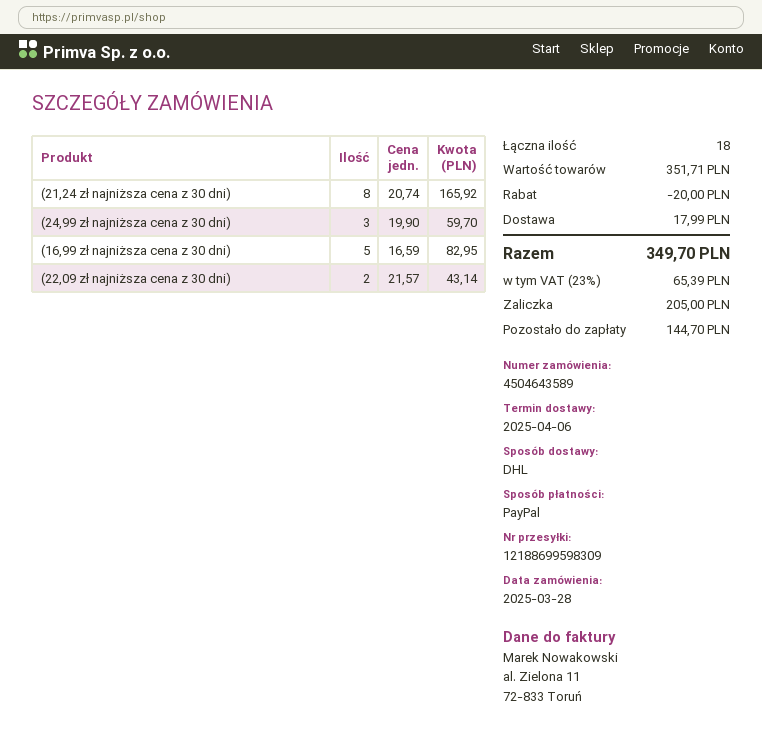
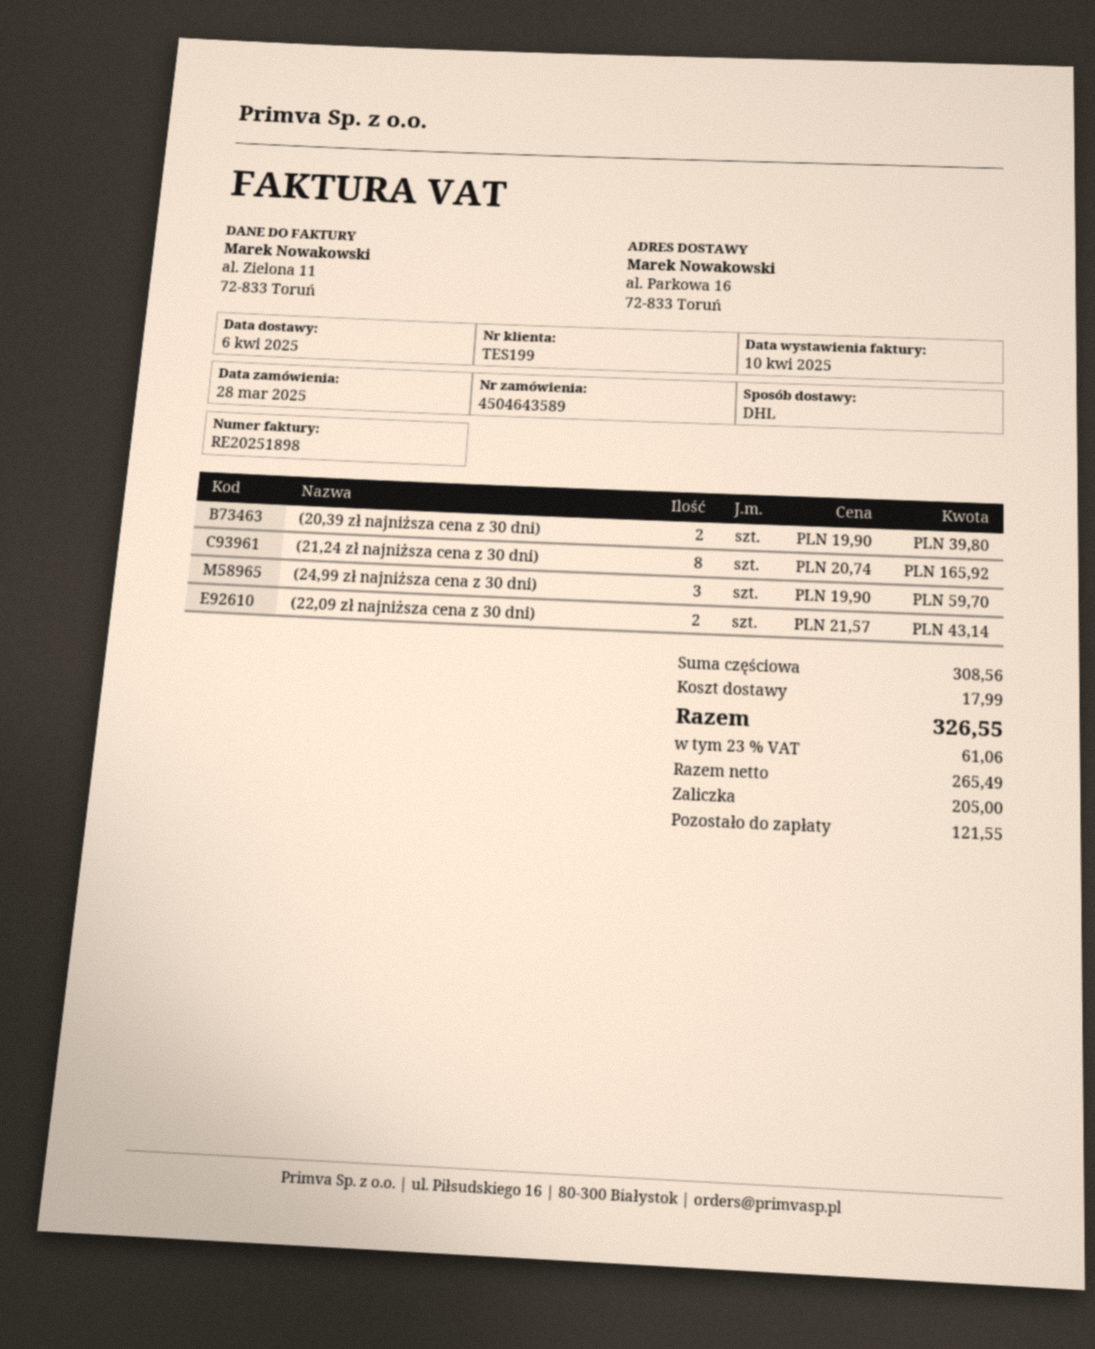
(16,99 zł najniższa cena z 30 dni): 5 x 16.59 = 82.95 -> none
(20,39 zł najniższa cena z 30 dni): none -> 2 x 19.90 = 39.80
subtotal: 351.71 -> 308.56
discount: 20.00 -> none
tax: 23% = 65.39 -> 23% = 61.06
total: 349.70 -> 326.55
balance: 144.70 -> 121.55

